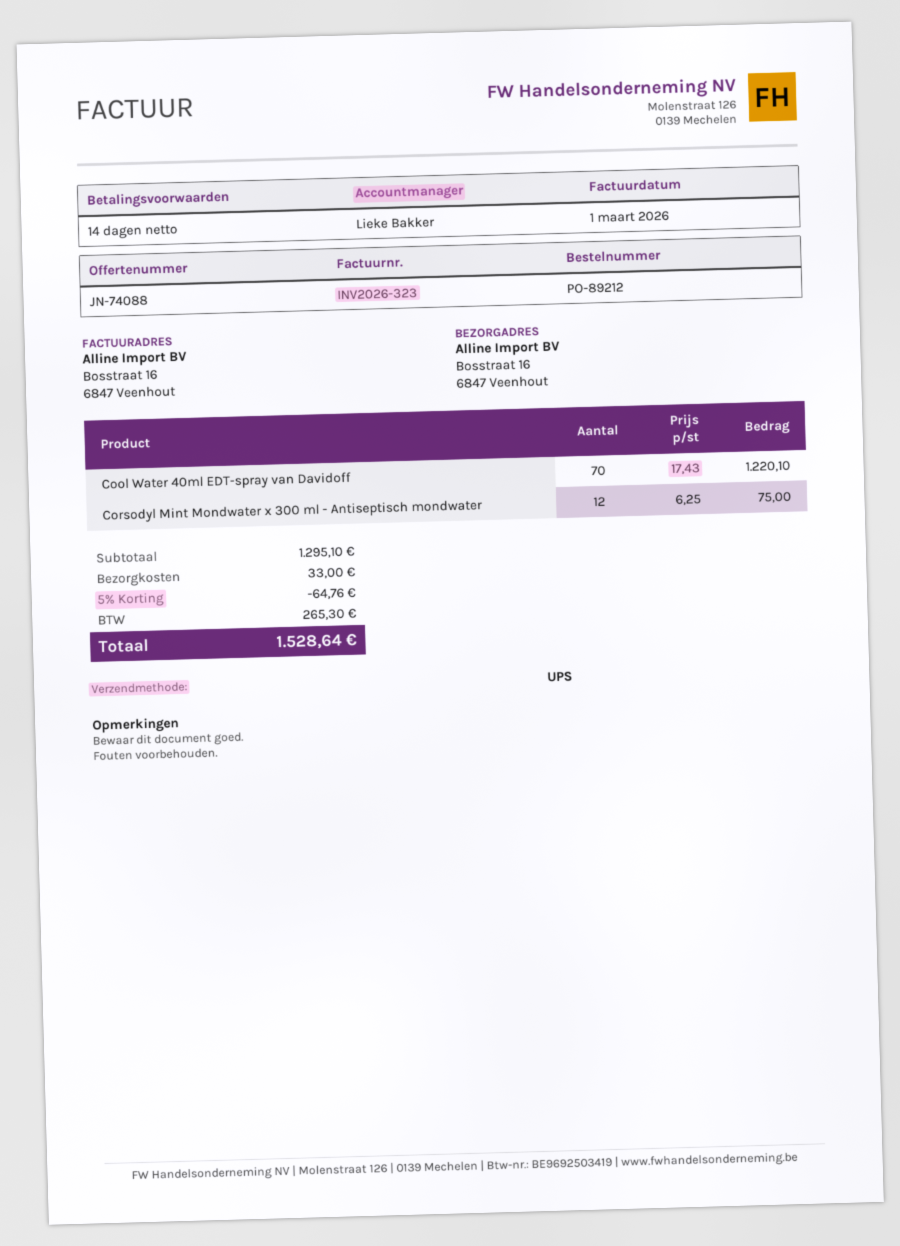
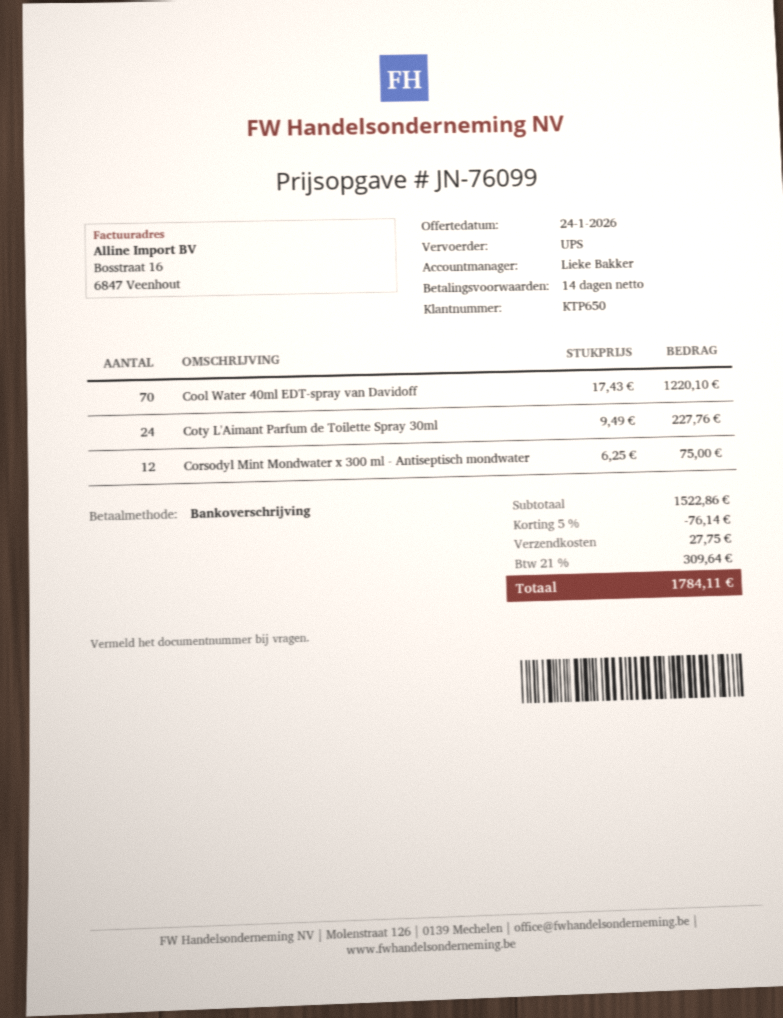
quote number: JN-74088 -> JN-76099
Coty L'Aimant Parfum de Toilette Spray 30ml: none -> 24 x 9.49 = 227.76
subtotal: 1295.10 -> 1522.86
discount: 5% = 64.76 -> 5% = 76.14
shipping: 33.00 -> 27.75
tax: 265.30 -> 309.64
total: 1528.64 -> 1784.11

